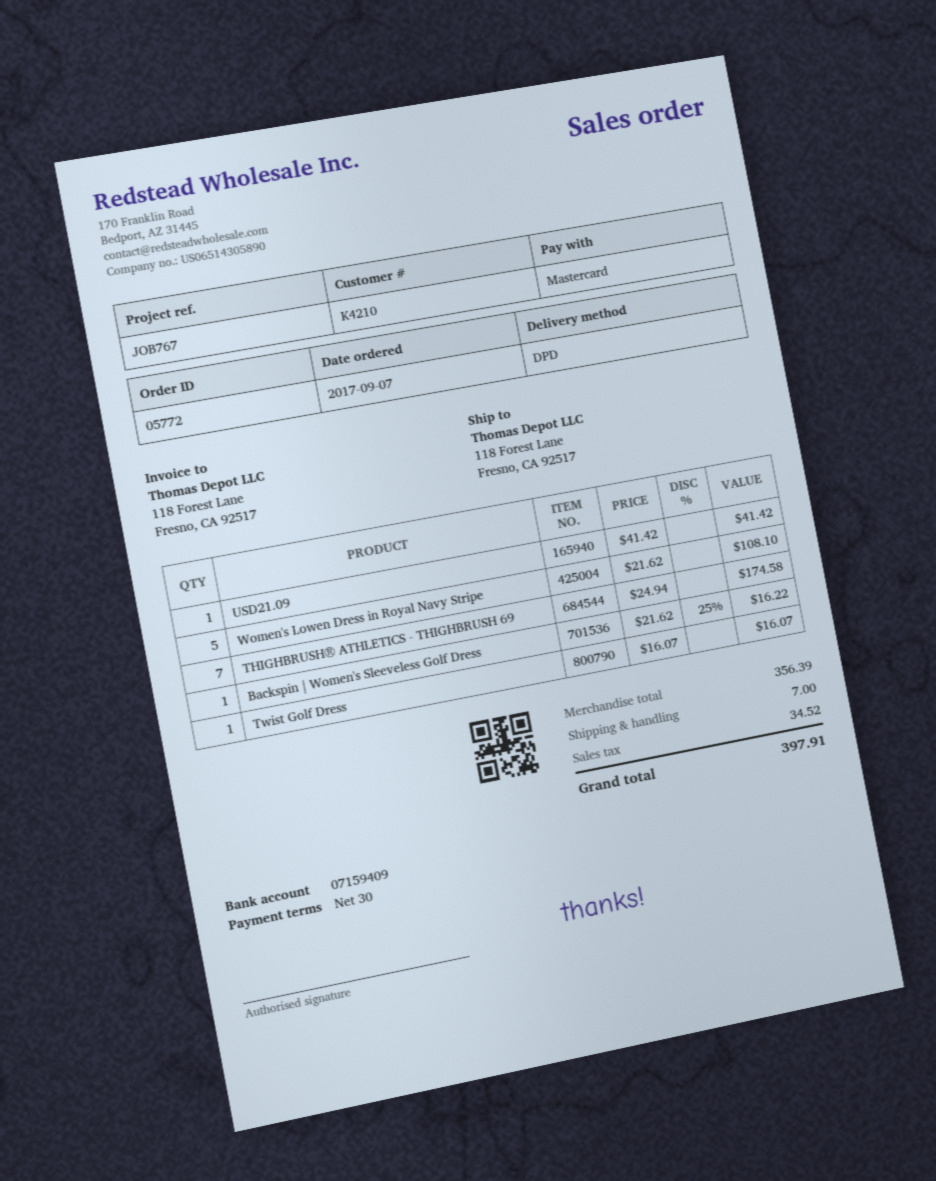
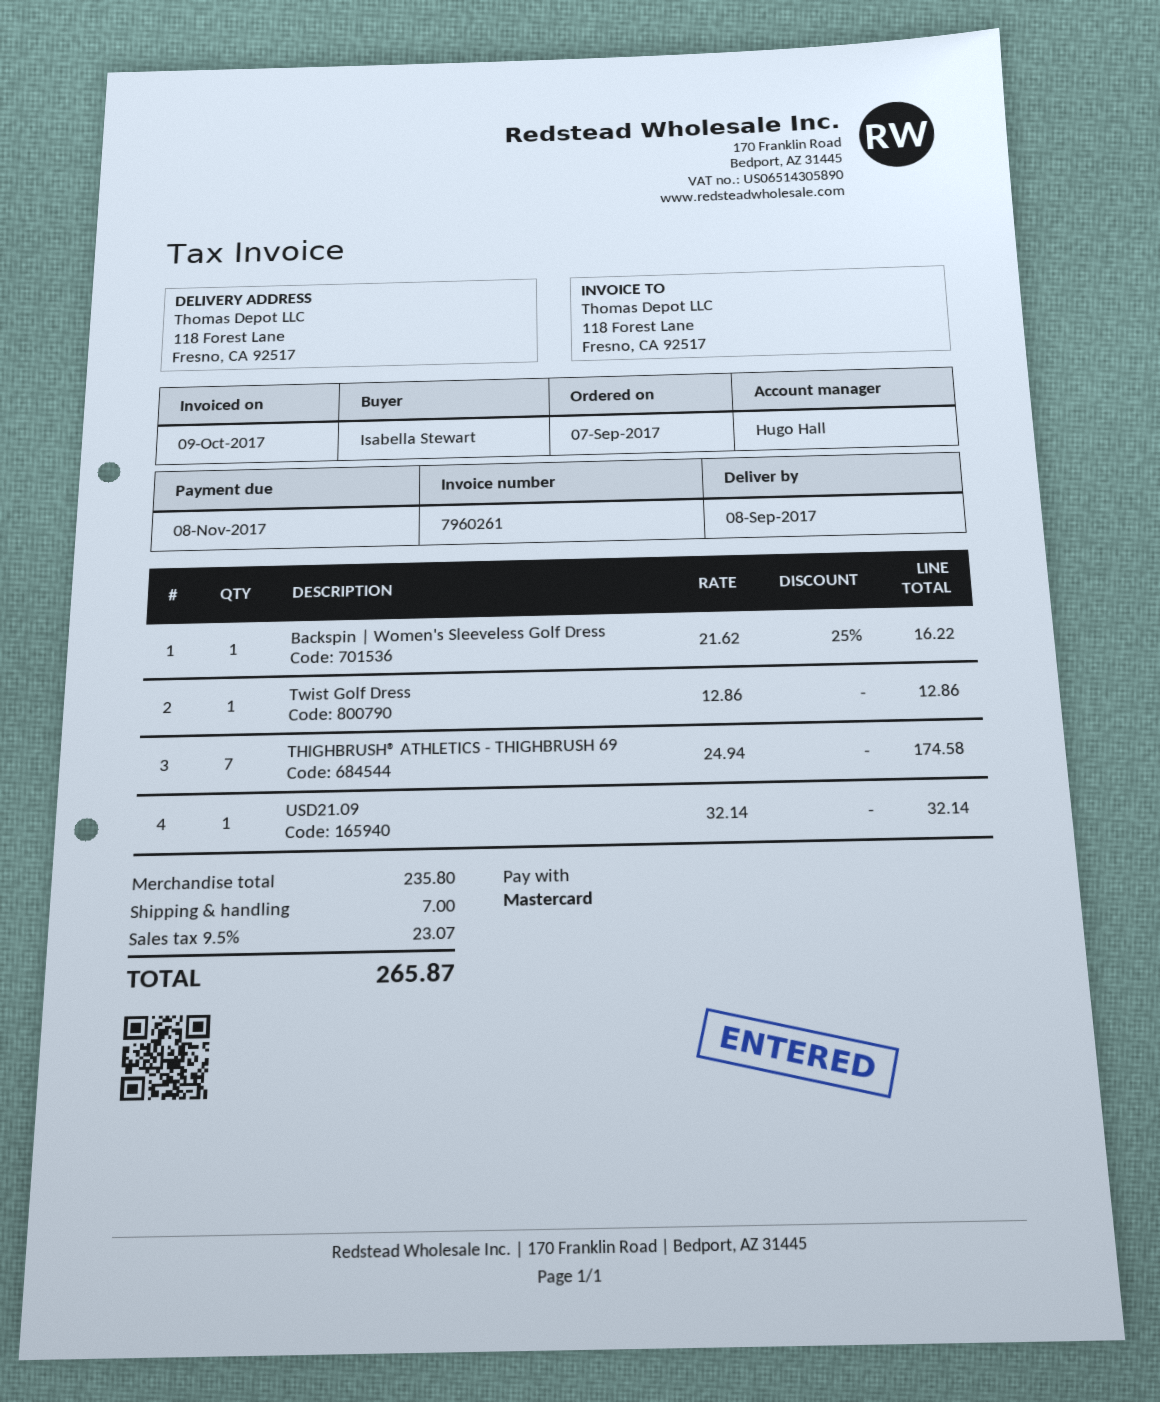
USD21.09: 1 x 41.42 = 41.42 -> 1 x 32.14 = 32.14
Women's Lowen Dress in Royal Navy Stripe: 5 x 21.62 = 108.10 -> none
Twist Golf Dress: 1 x 16.07 = 16.07 -> 1 x 12.86 = 12.86
subtotal: 356.39 -> 235.80
tax: 34.52 -> 23.07
total: 397.91 -> 265.87

